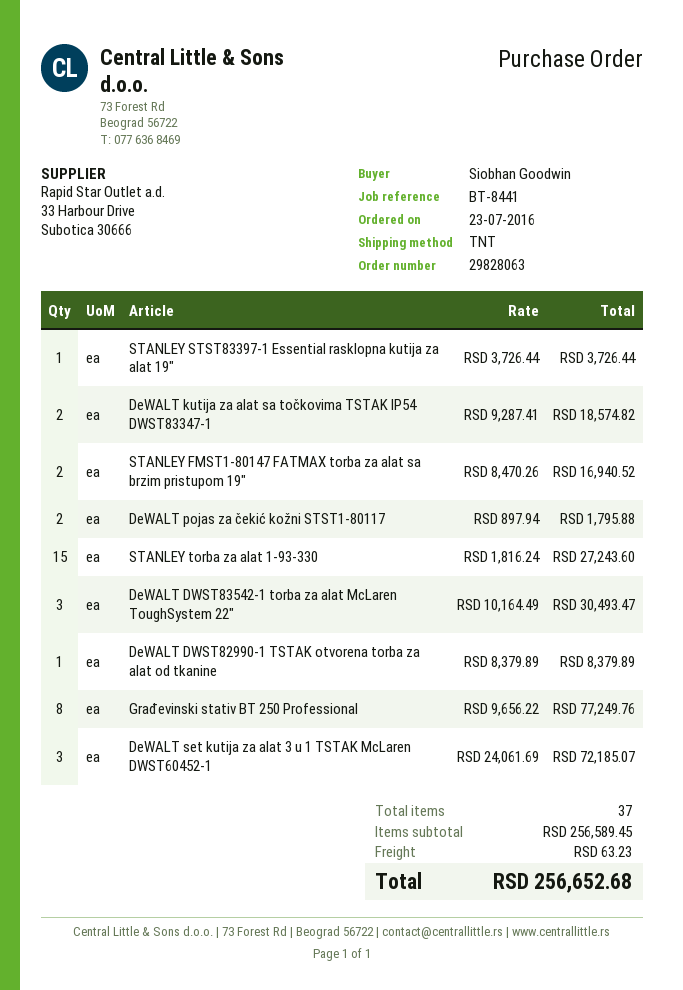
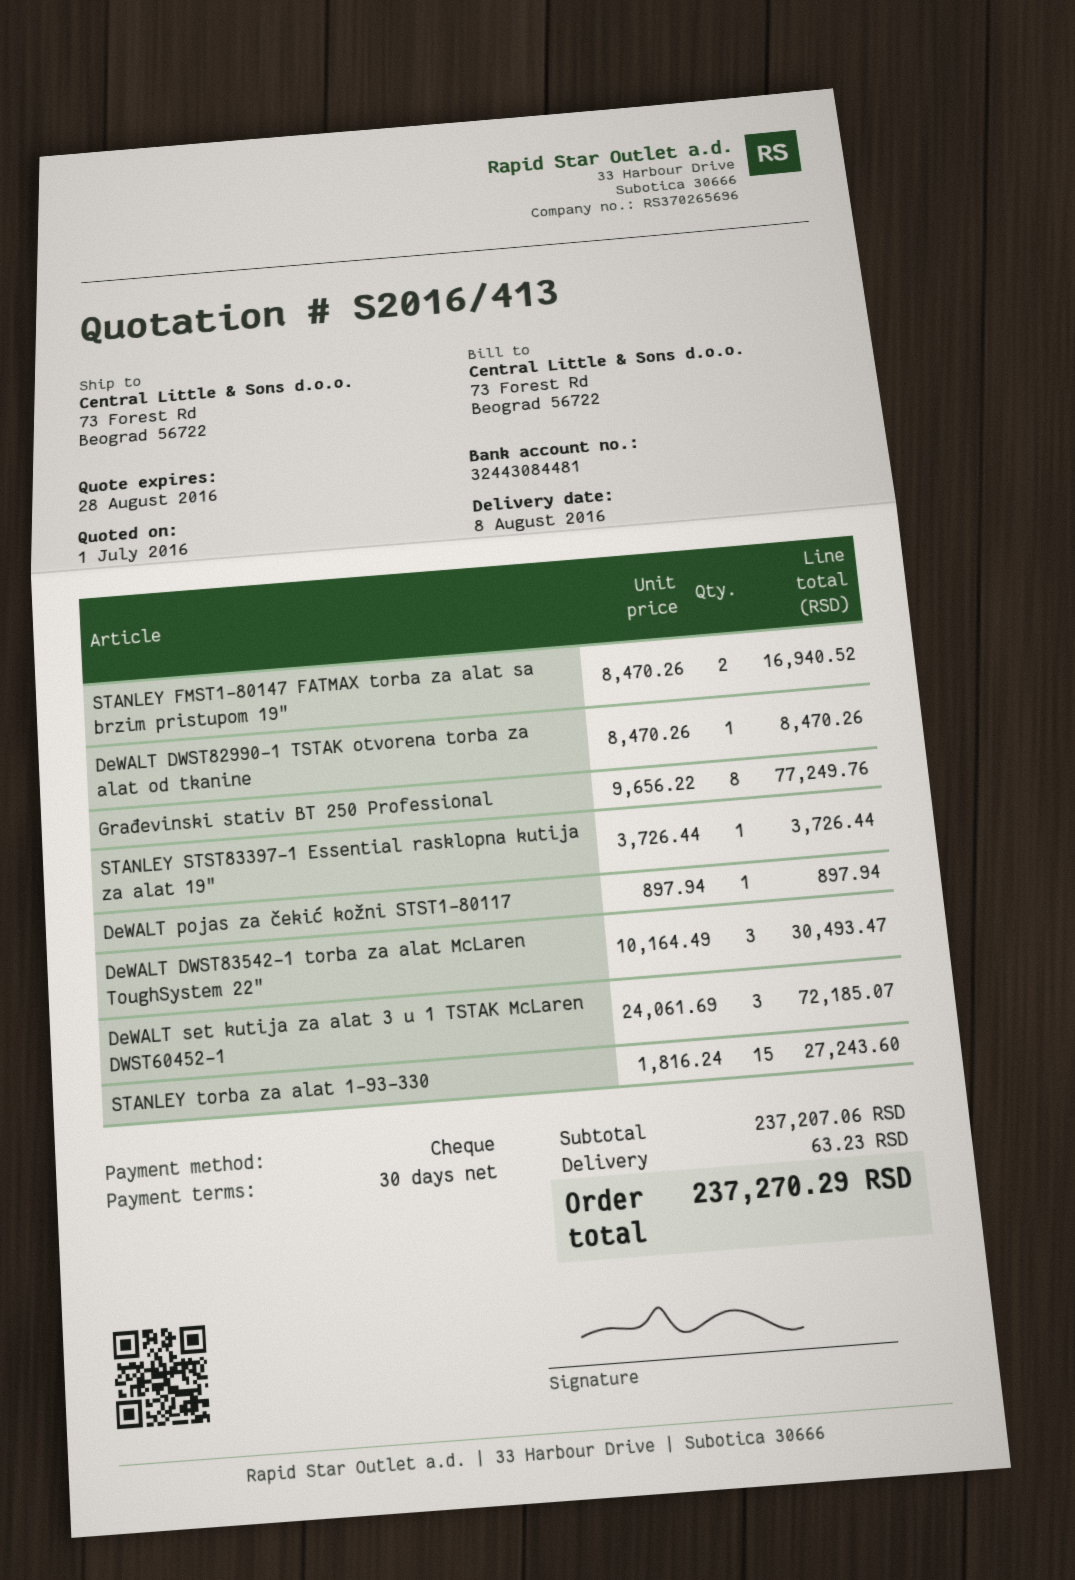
DeWALT kutija za alat sa točkovima TSTAK IP54 DWST83347-1: 2 x 9287.41 = 18574.82 -> none
DeWALT pojas za čekić kožni STST1-80117: 2 x 897.94 = 1795.88 -> 1 x 897.94 = 897.94
DeWALT DWST82990-1 TSTAK otvorena torba za alat od tkanine: 1 x 8379.89 = 8379.89 -> 1 x 8470.26 = 8470.26
subtotal: 256589.45 -> 237207.06
total: 256652.68 -> 237270.29

